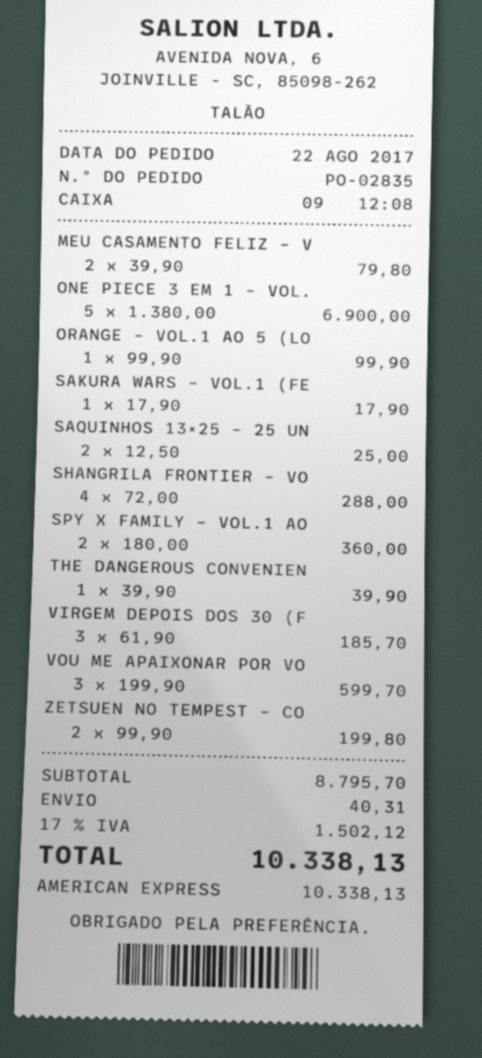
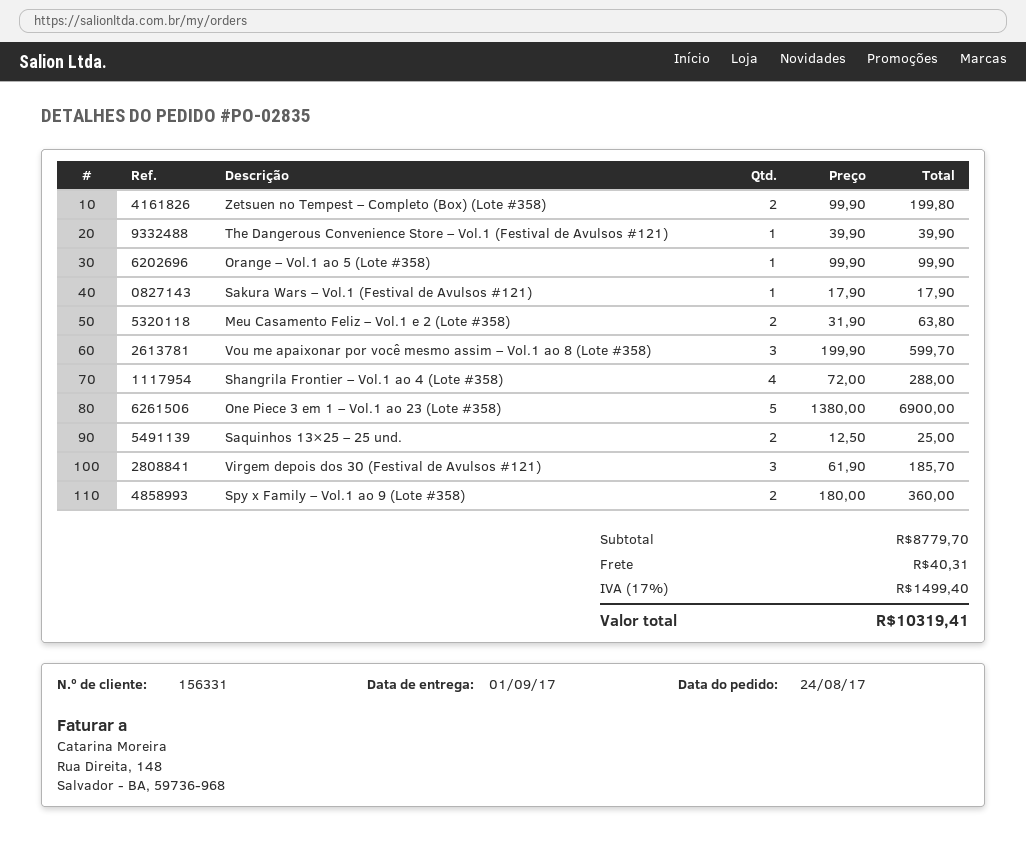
order date: 2017-08-22 -> 2017-08-24
MEU CASAMENTO FELIZ – V: 2 x 39.90 = 79.80 -> 2 x 31.90 = 63.80
subtotal: 8795.70 -> 8779.70
tax: 17% = 1502.12 -> 17% = 1499.40
total: 10338.13 -> 10319.41

